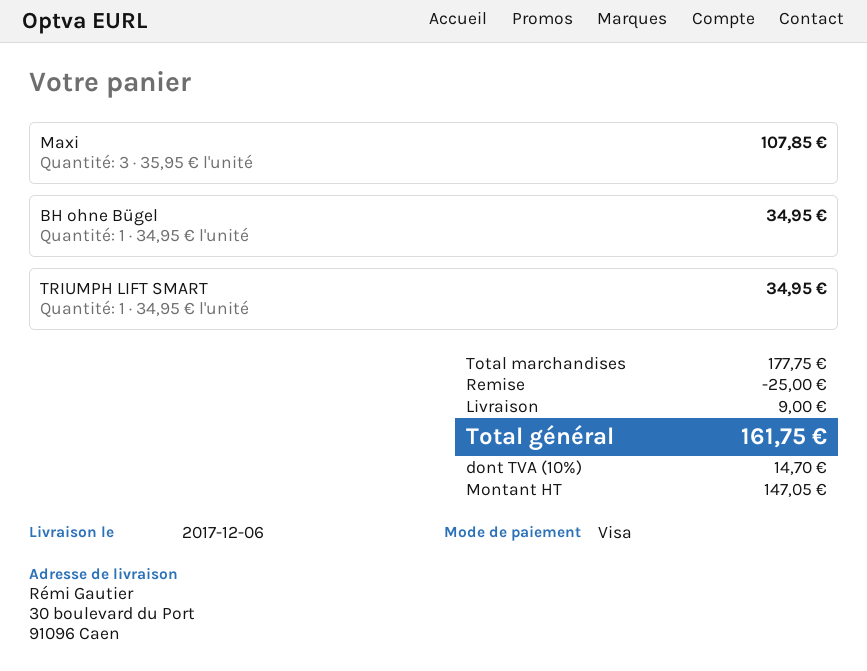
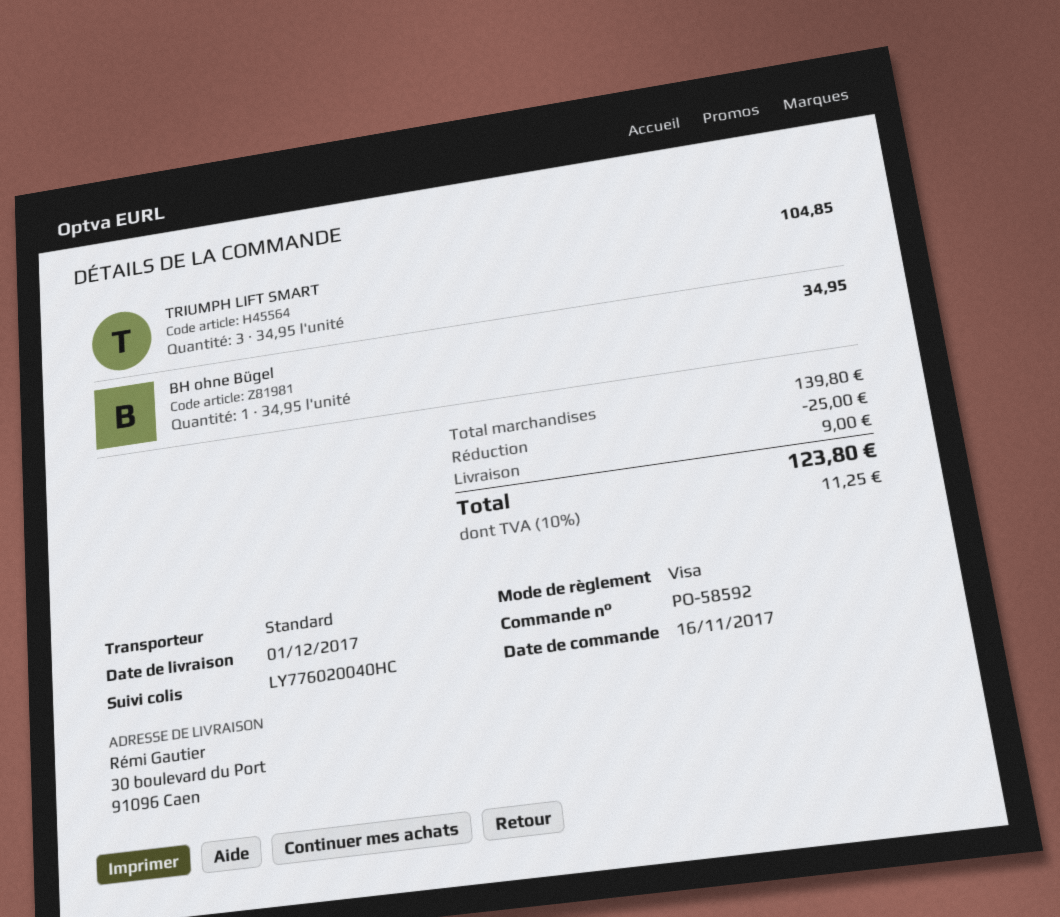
delivery date: 2017-12-06 -> 2017-12-01
Maxi: 3 x 35.95 = 107.85 -> none
TRIUMPH LIFT SMART: 1 x 34.95 = 34.95 -> 3 x 34.95 = 104.85
subtotal: 177.75 -> 139.80
tax: 10% = 14.70 -> 10% = 11.25
total: 161.75 -> 123.80

